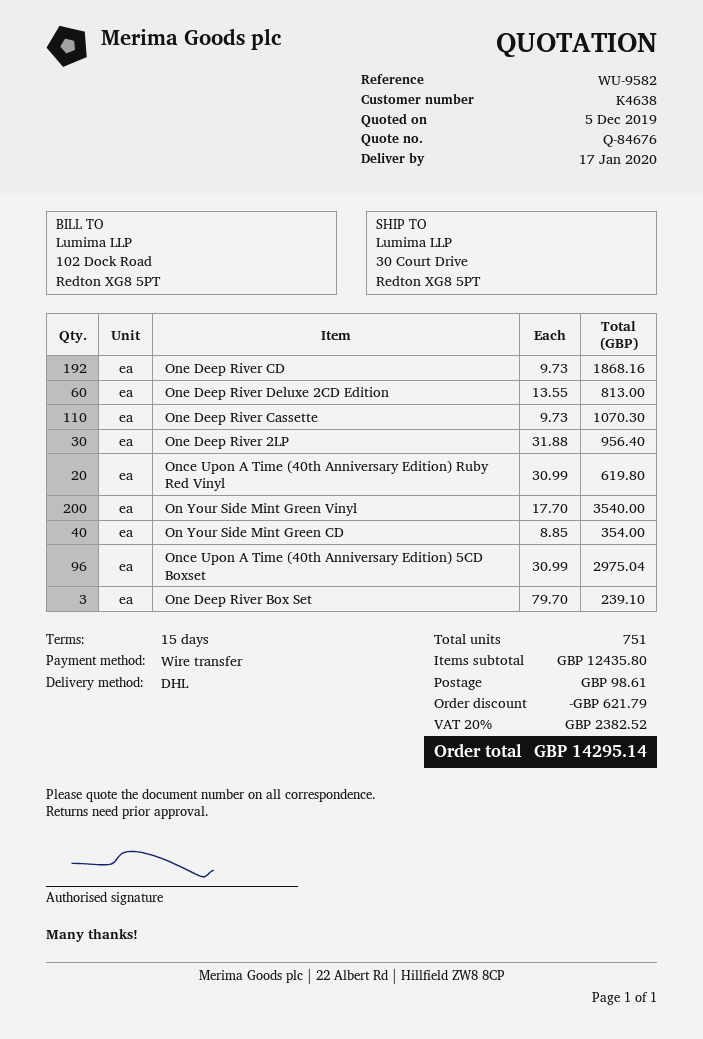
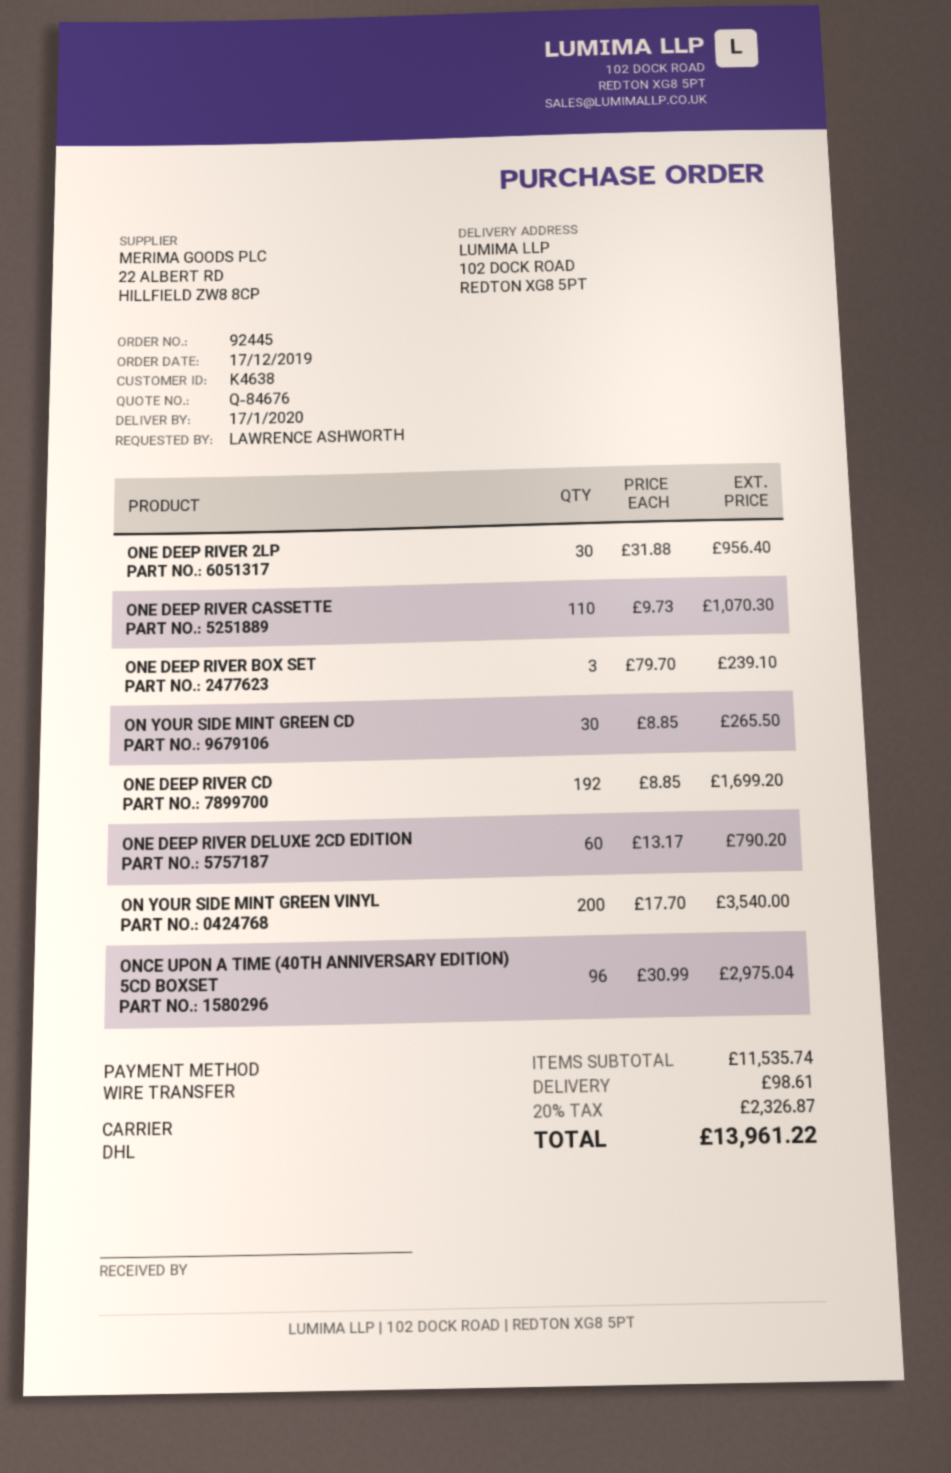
ship to: 30 Court Drive, Redton XG8 5PT -> 102 DOCK ROAD, REDTON XG8 5PT
One Deep River CD: 192 x 9.73 = 1868.16 -> 192 x 8.85 = 1699.20
One Deep River Deluxe 2CD Edition: 60 x 13.55 = 813.00 -> 60 x 13.17 = 790.20
Once Upon A Time (40th Anniversary Edition) Ruby Red Vinyl: 20 x 30.99 = 619.80 -> none
On Your Side Mint Green CD: 40 x 8.85 = 354.00 -> 30 x 8.85 = 265.50
subtotal: 12435.80 -> 11535.74
discount: 621.79 -> none
tax: 20% = 2382.52 -> 20% = 2326.87
total: 14295.14 -> 13961.22

